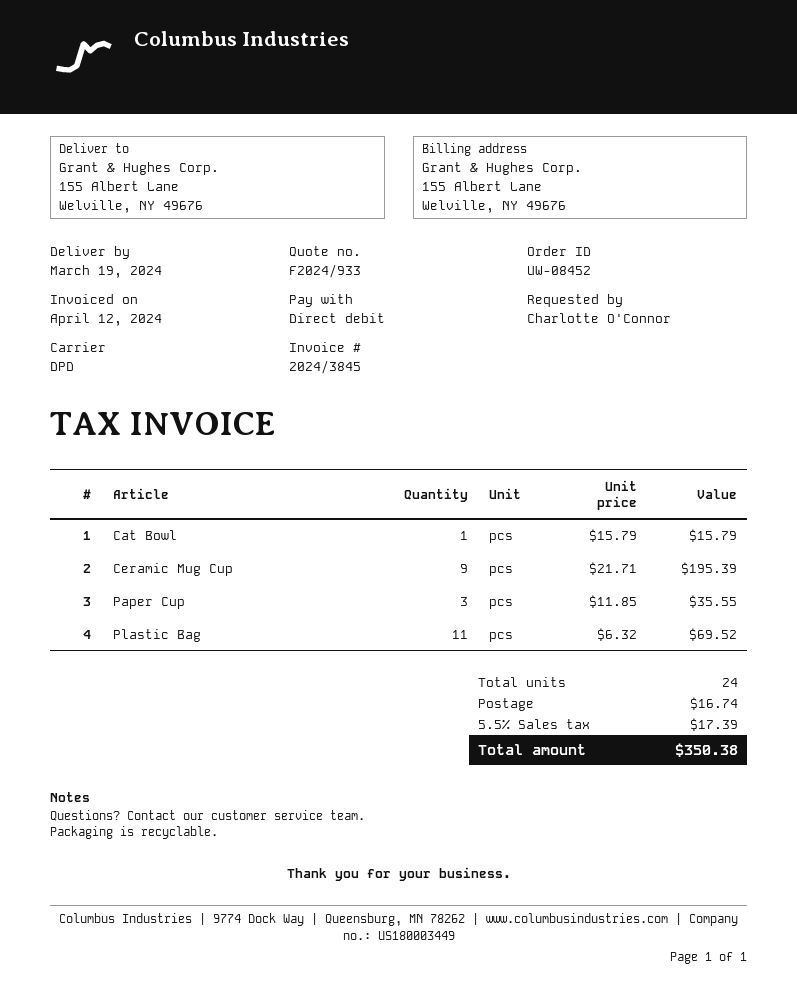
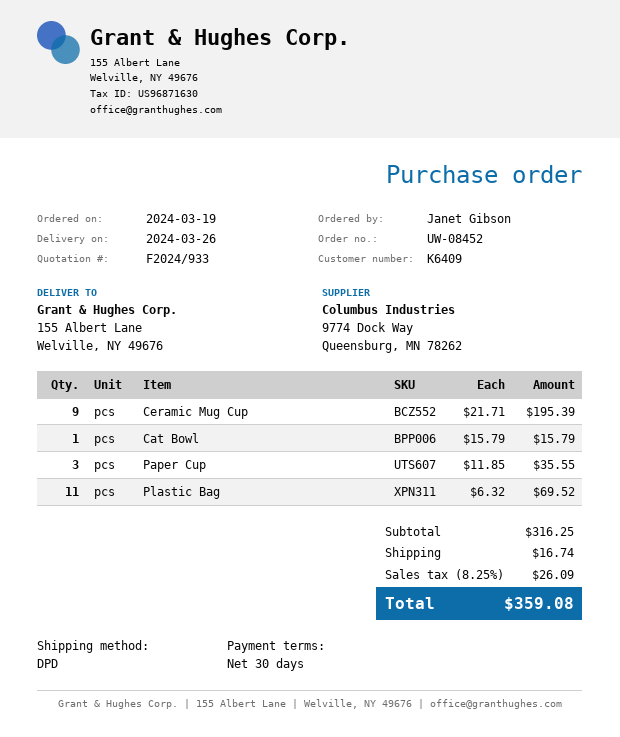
delivery date: 2024-03-19 -> 2024-03-26
ordered by: Charlotte O'Connor -> Janet Gibson
tax: 5.5% = 17.39 -> 8.25% = 26.09
total: 350.38 -> 359.08

